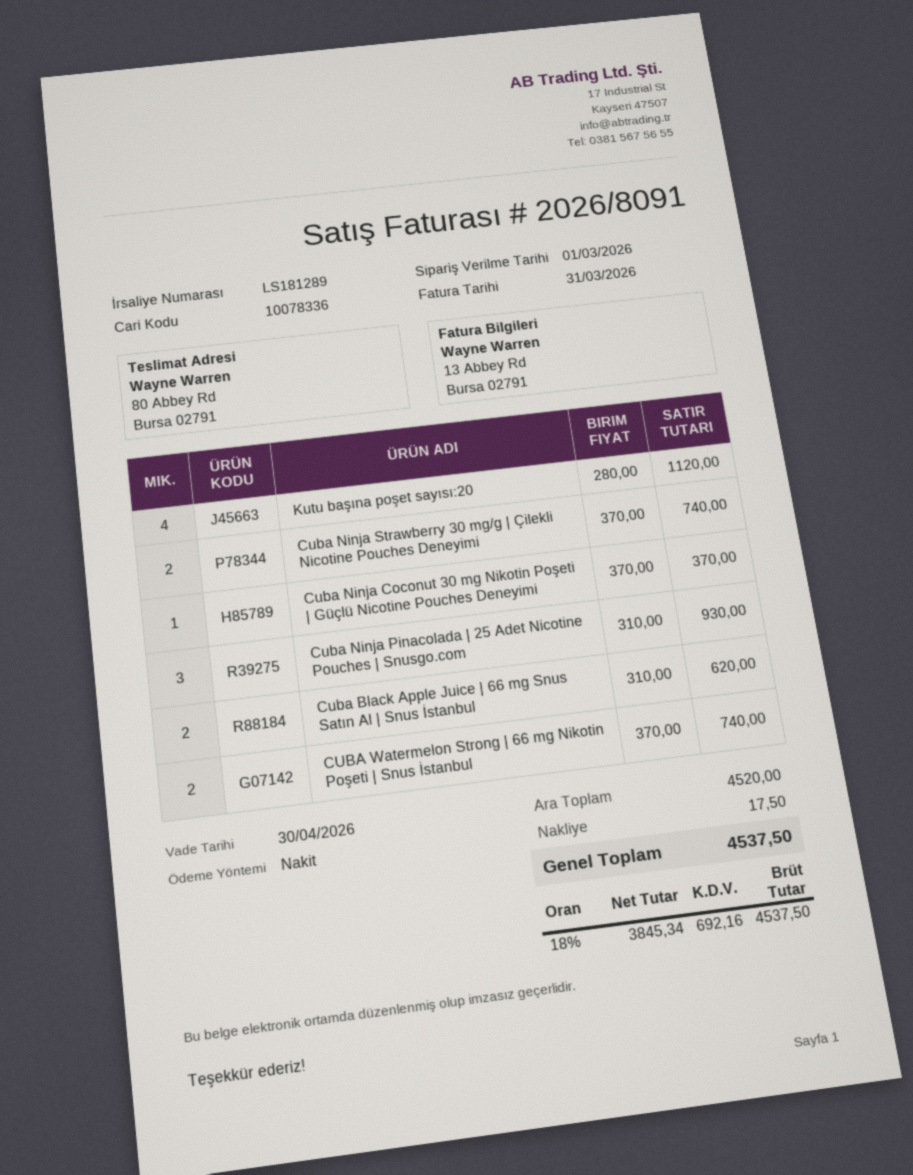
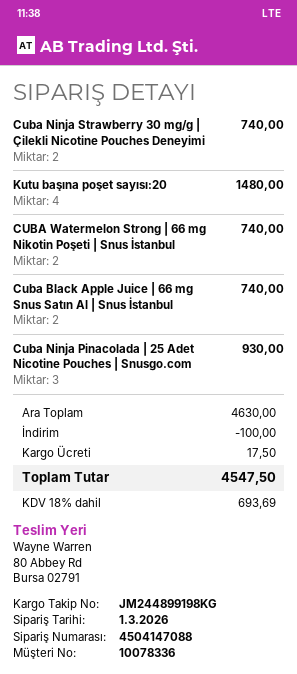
Kutu başına poşet sayısı:20: 4 for 1120.00 -> 4 for 1480.00
Cuba Ninja Coconut 30 mg Nikotin Poşeti | Güçlü Nicotine Pouches Deneyimi: 1 for 370.00 -> none
Cuba Black Apple Juice | 66 mg Snus Satın Al | Snus İstanbul: 2 for 620.00 -> 2 for 740.00
subtotal: 4520.00 -> 4630.00
discount: none -> 100.00
tax: 18% = 692.16 -> 18% = 693.69
total: 4537.50 -> 4547.50

